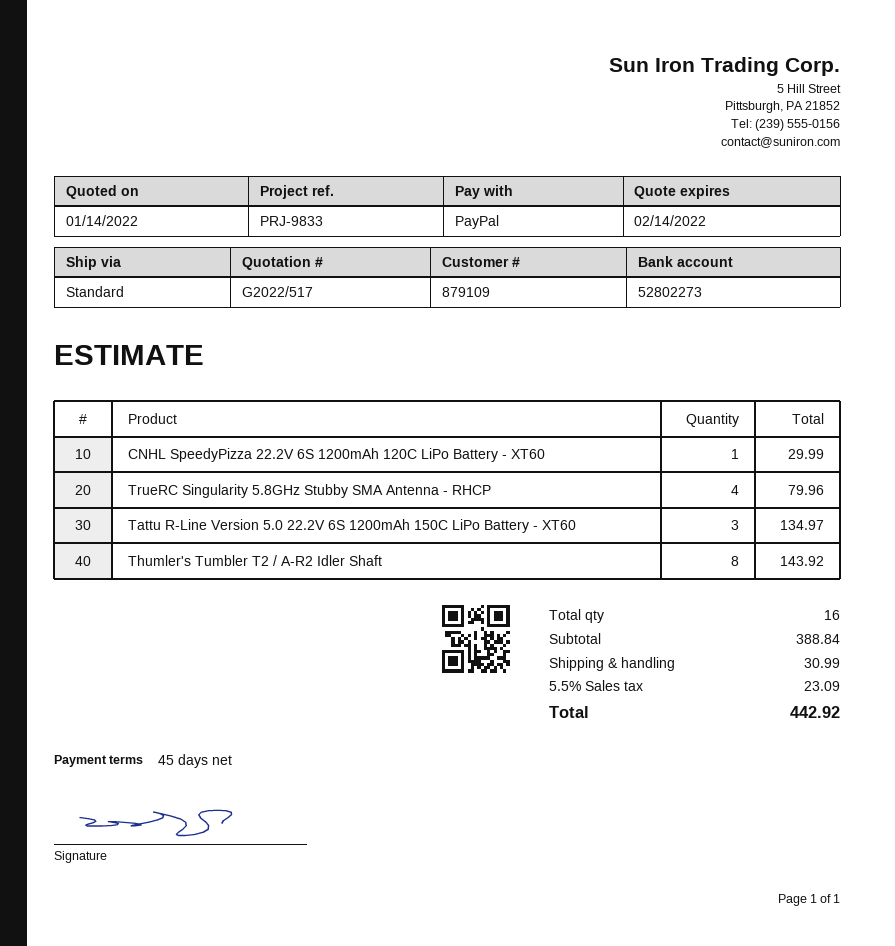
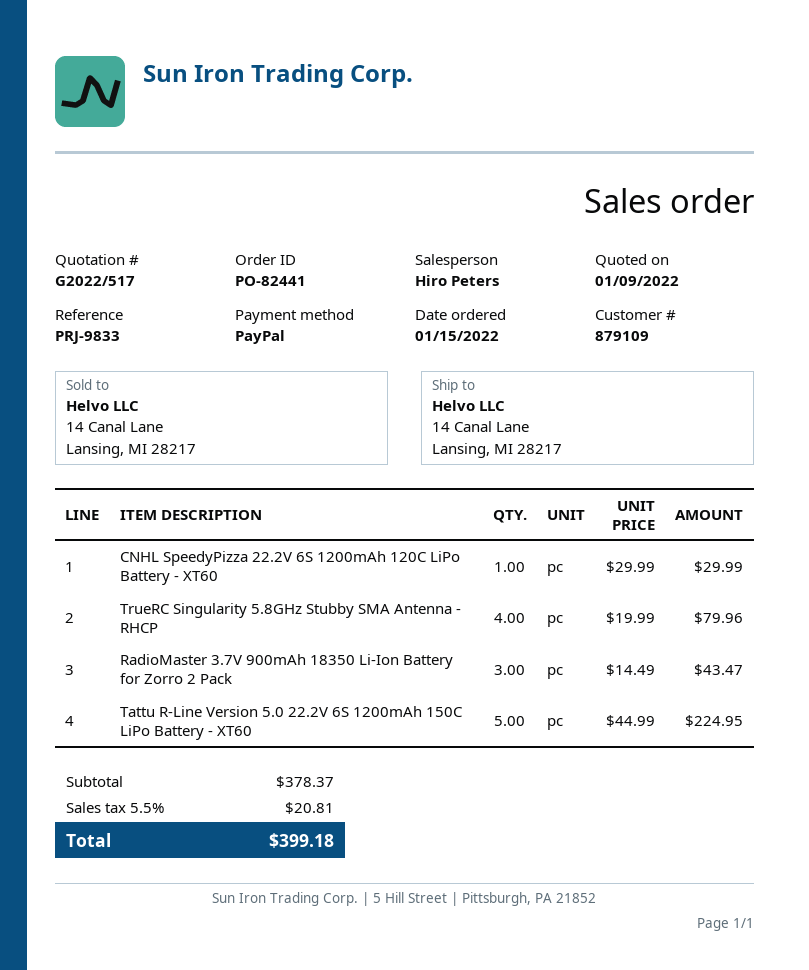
quote date: 2022-01-14 -> 2022-01-09
Tattu R-Line Version 5.0 22.2V 6S 1200mAh 150C LiPo Battery - XT60: 3 for 134.97 -> 5 for 224.95
Thumler's Tumbler T2 / A-R2 Idler Shaft: 8 for 143.92 -> none
RadioMaster 3.7V 900mAh 18350 Li-Ion Battery for Zorro 2 Pack: none -> 3 for 43.47
subtotal: 388.84 -> 378.37
shipping: 30.99 -> none
tax: 5.5% = 23.09 -> 5.5% = 20.81
total: 442.92 -> 399.18

